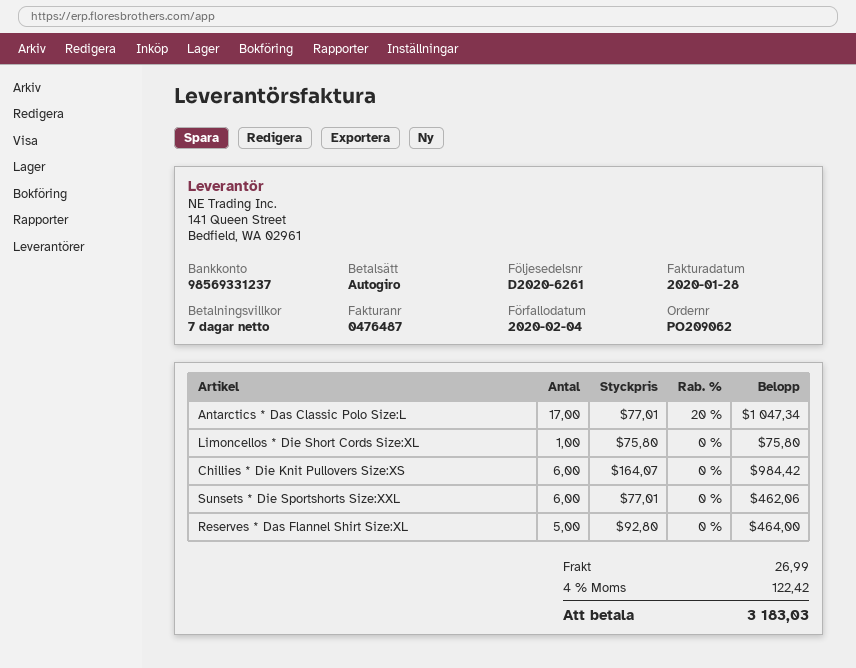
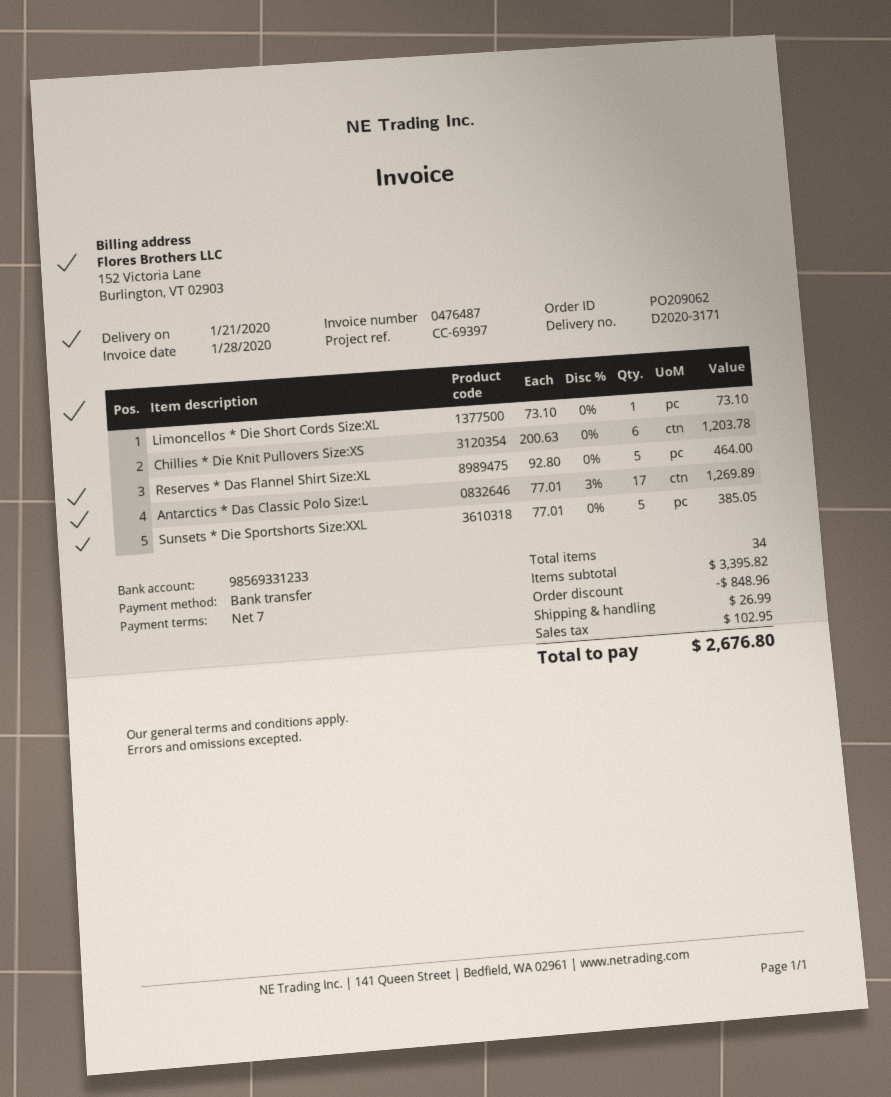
delivery note number: D2020-6261 -> D2020-3171
payment method: direct debit -> bank transfer
bank account: 98569331237 -> 98569331233
Antarctics * Das Classic Polo Size:L: 17 x 77.01 - 20% = 1047.34 -> 17 x 77.01 - 3% = 1269.89
Limoncellos * Die Short Cords Size:XL: 1 x 75.80 = 75.80 -> 1 x 73.10 = 73.10
Chillies * Die Knit Pullovers Size:XS: 6 x 164.07 = 984.42 -> 6 x 200.63 = 1203.78
Sunsets * Die Sportshorts Size:XXL: 6 x 77.01 = 462.06 -> 5 x 77.01 = 385.05
discount: none -> 848.96
tax: 122.42 -> 102.95
total: 3183.03 -> 2676.80

